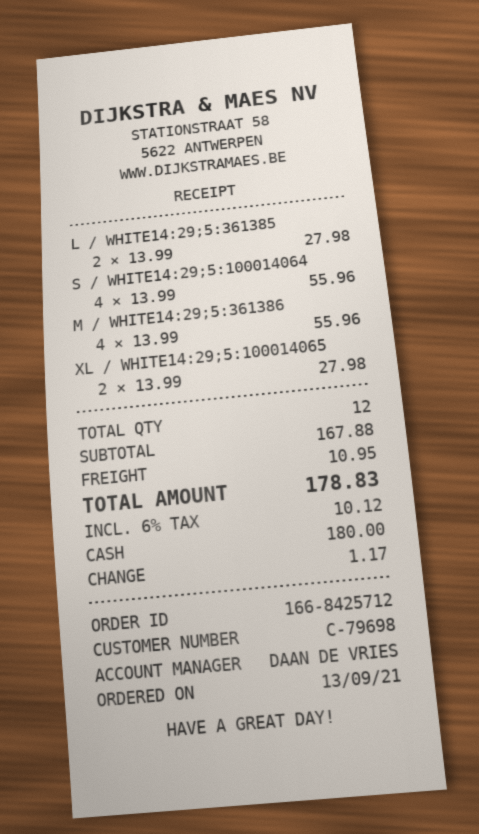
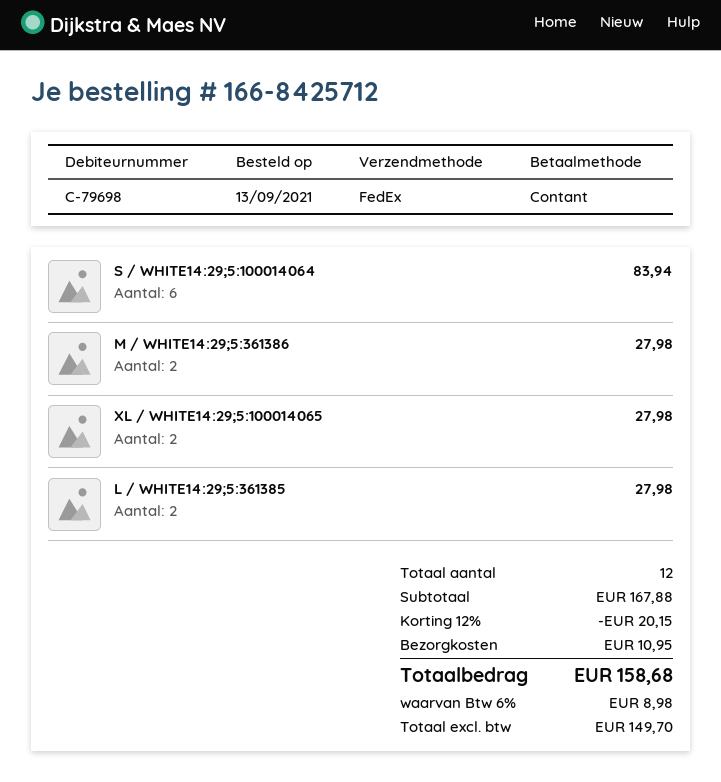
S / WHITE14:29;5:100014064: 4 for 55.96 -> 6 for 83.94
M / WHITE14:29;5:361386: 4 for 55.96 -> 2 for 27.98
discount: none -> 12% = 20.15
tax: 6% = 10.12 -> 6% = 8.98
total: 178.83 -> 158.68

